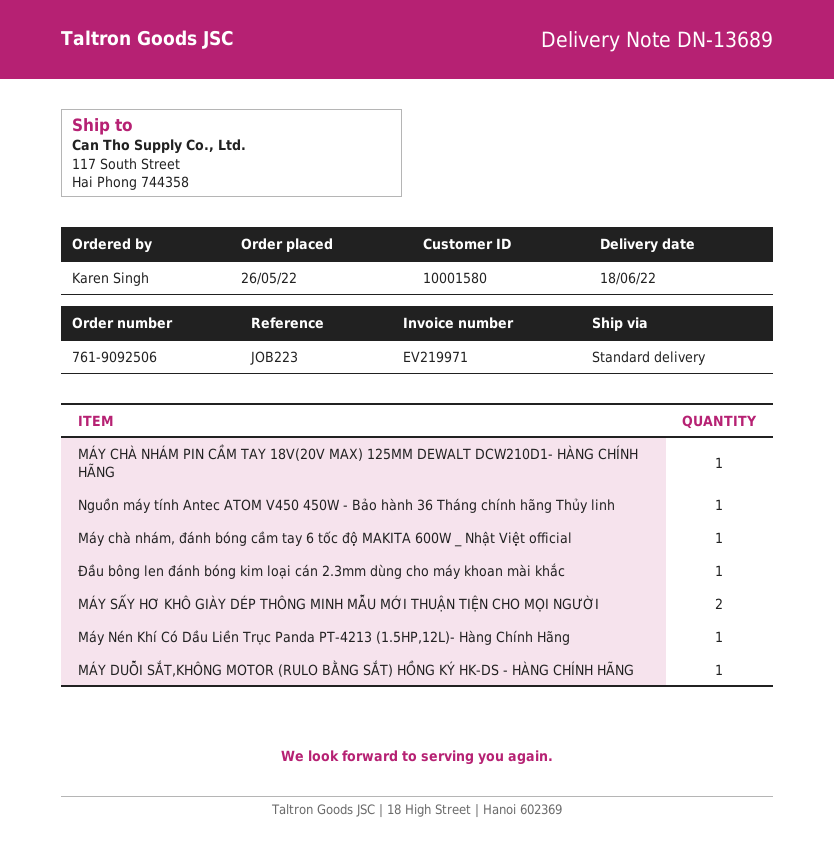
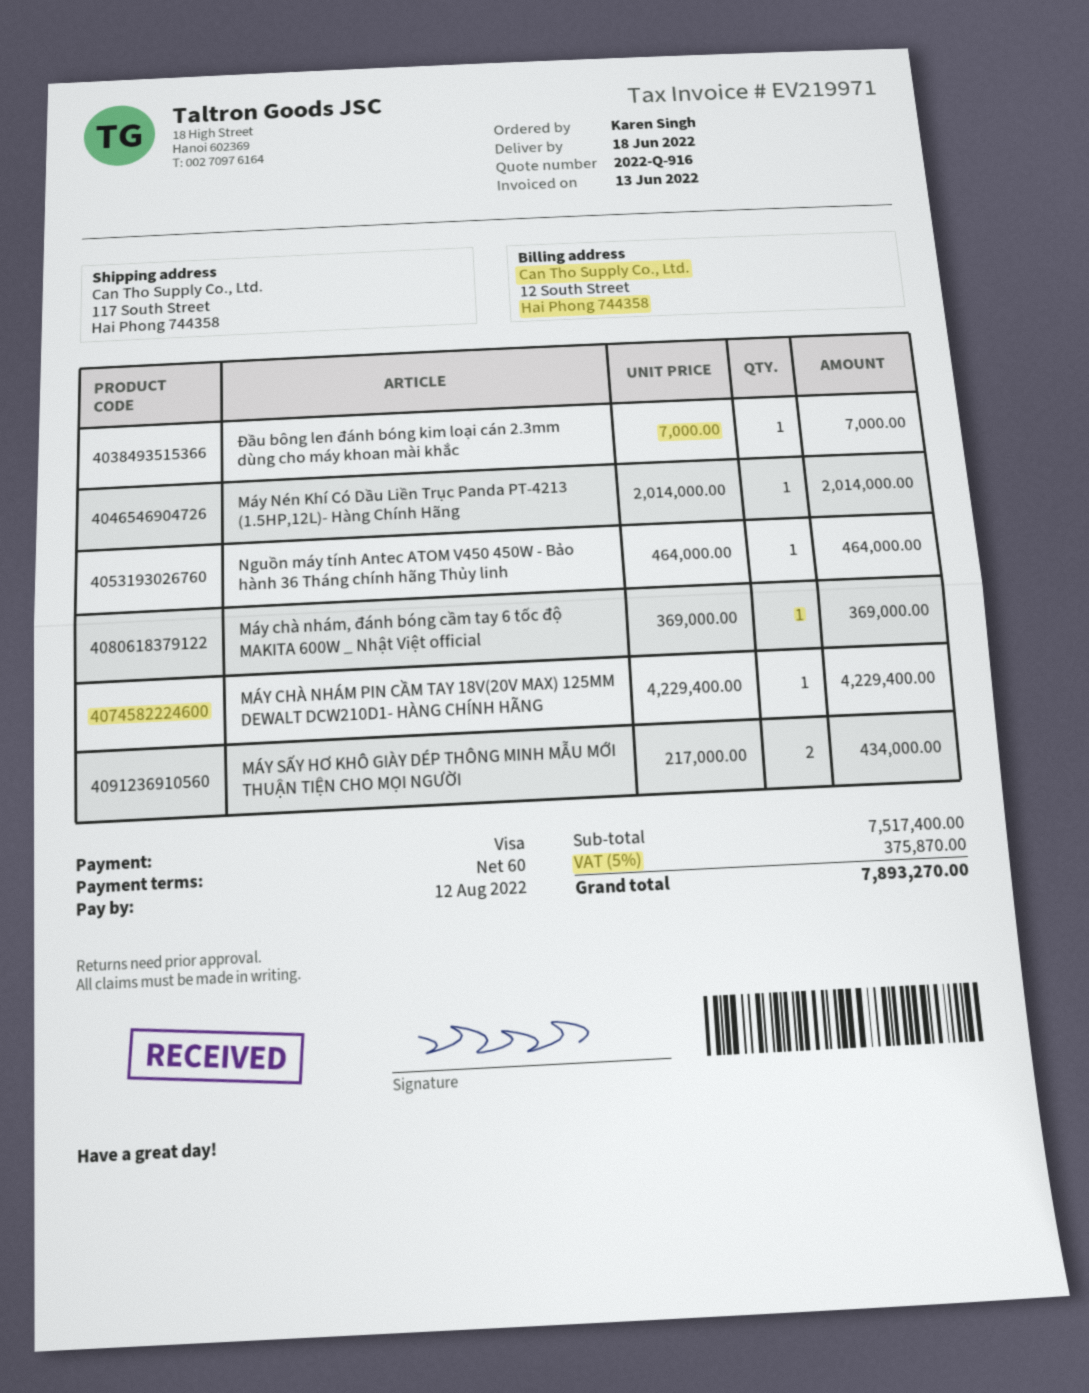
MÁY DUỖI SẮT,KHÔNG MOTOR (RULO BẰNG SẮT) HỒNG KÝ HK-DS - HÀNG CHÍNH HÃNG: 1 -> none

